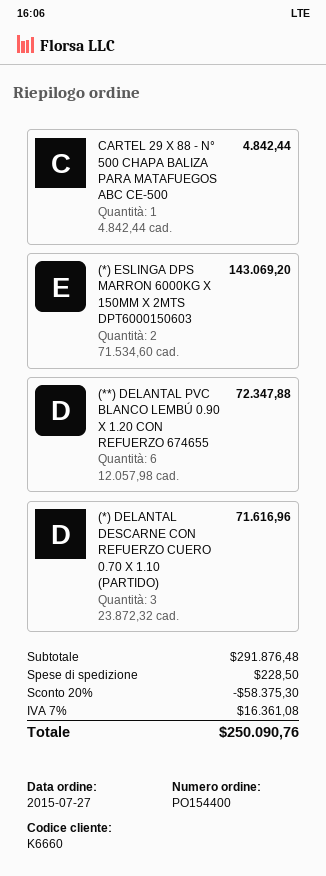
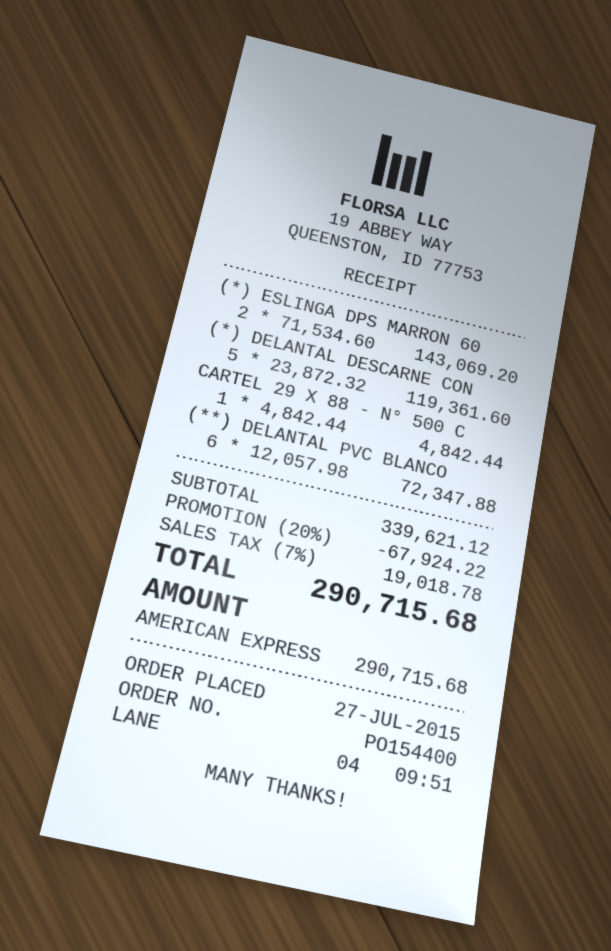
(*) DELANTAL DESCARNE CON REFUERZO CUERO 0.70 X 1.10 (PARTIDO): 3 x 23872.32 = 71616.96 -> 5 x 23872.32 = 119361.60
subtotal: 291876.48 -> 339621.12
discount: 20% = 58375.30 -> 20% = 67924.22
shipping: 228.50 -> none
tax: 7% = 16361.08 -> 7% = 19018.78
total: 250090.76 -> 290715.68

